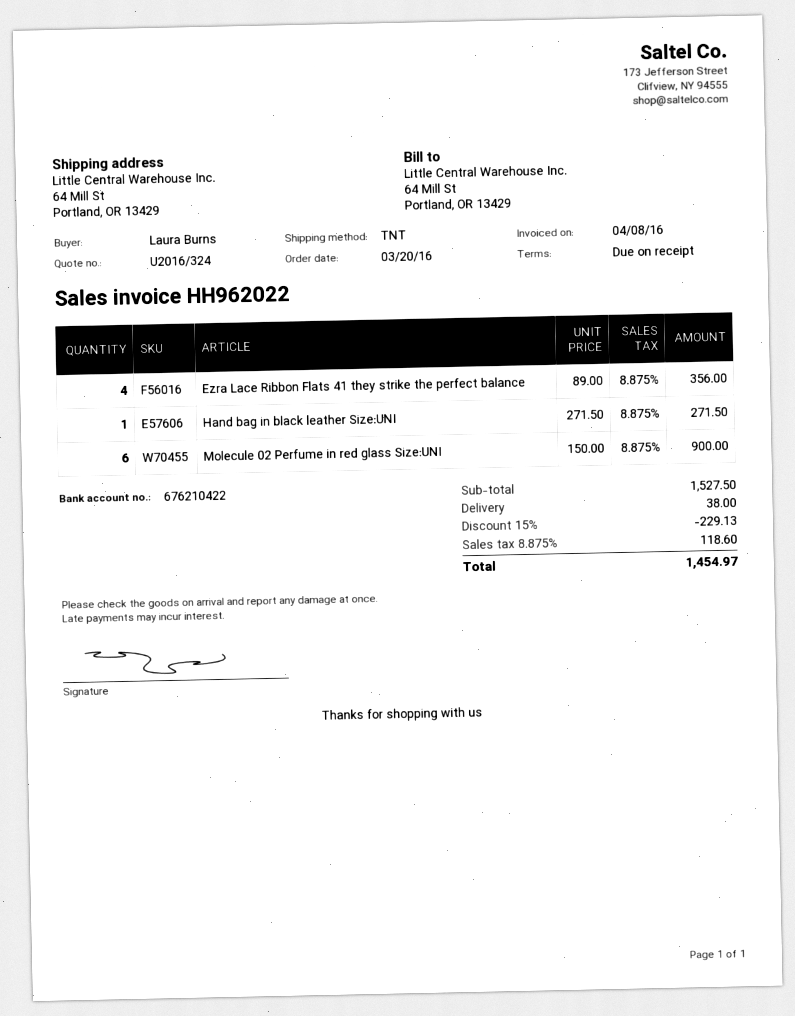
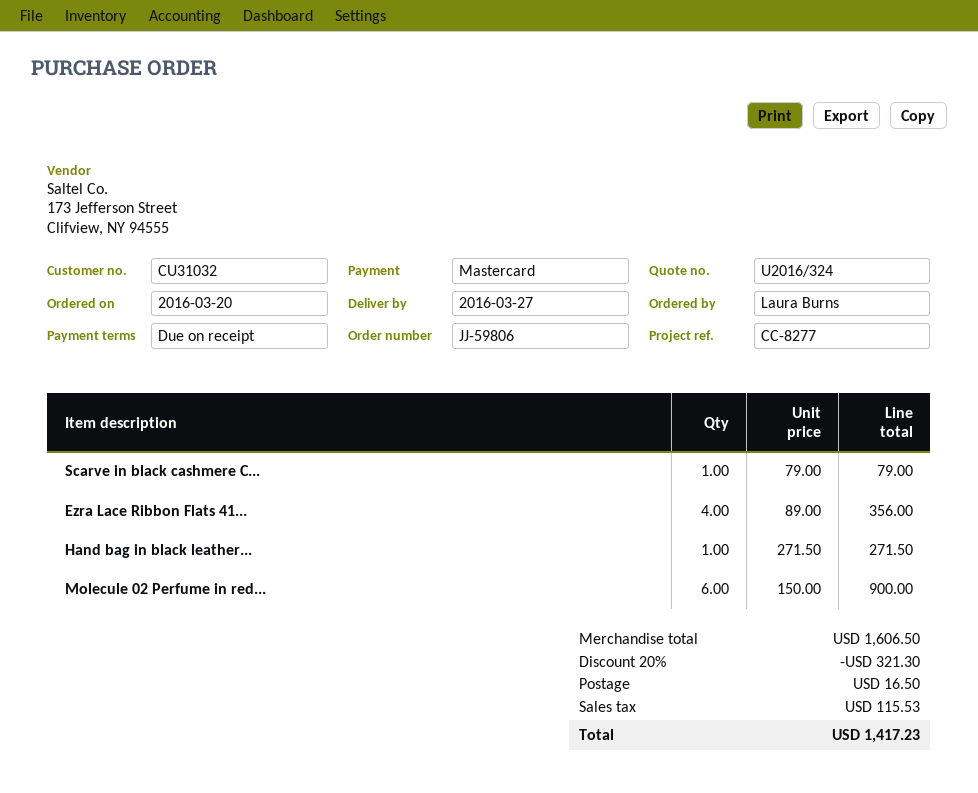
Scarve in black cashmere C...: none -> 1 x 79.00 = 79.00
subtotal: 1527.50 -> 1606.50
discount: 15% = 229.13 -> 20% = 321.30
shipping: 38.00 -> 16.50
tax: 118.60 -> 115.53
total: 1454.97 -> 1417.23

